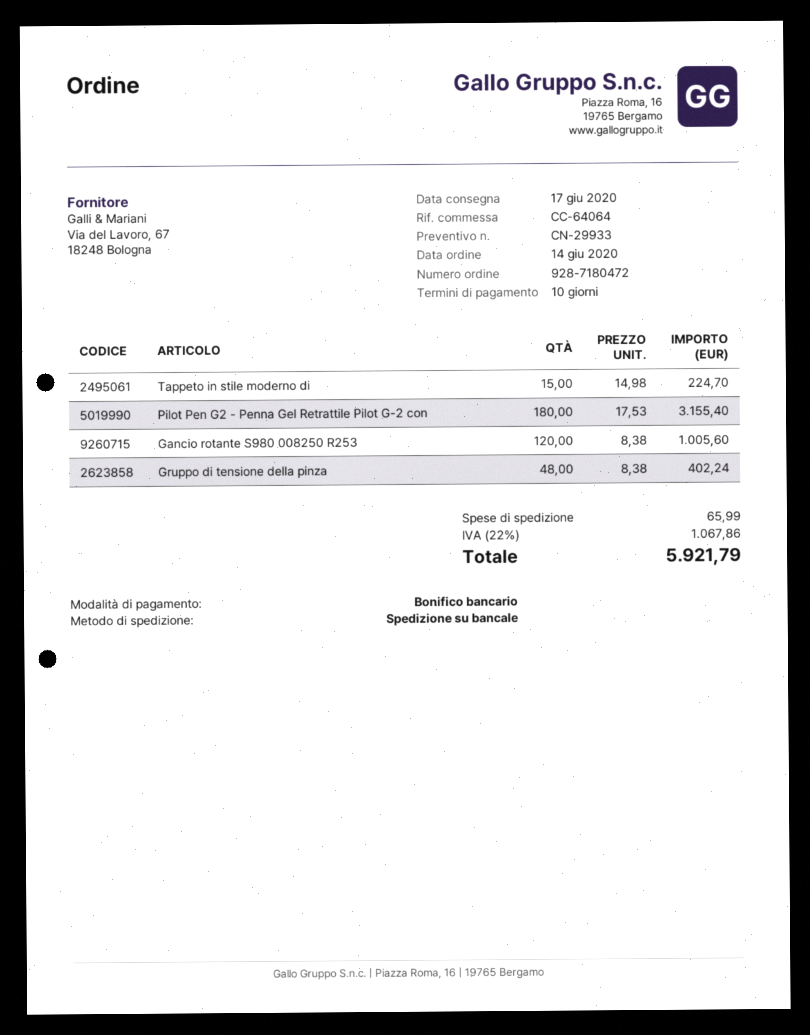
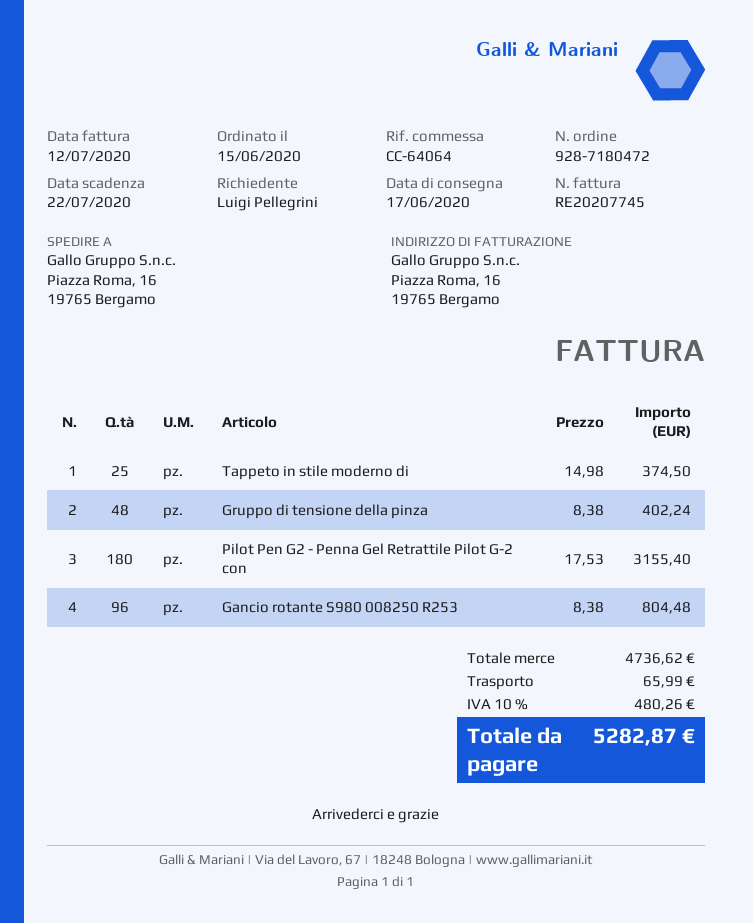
order date: 2020-06-14 -> 2020-06-15
Tappeto in stile moderno di: 15 x 14.98 = 224.70 -> 25 x 14.98 = 374.50
Gancio rotante S980 008250 R253: 120 x 8.38 = 1005.60 -> 96 x 8.38 = 804.48
tax: 22% = 1067.86 -> 10% = 480.26
total: 5921.79 -> 5282.87

